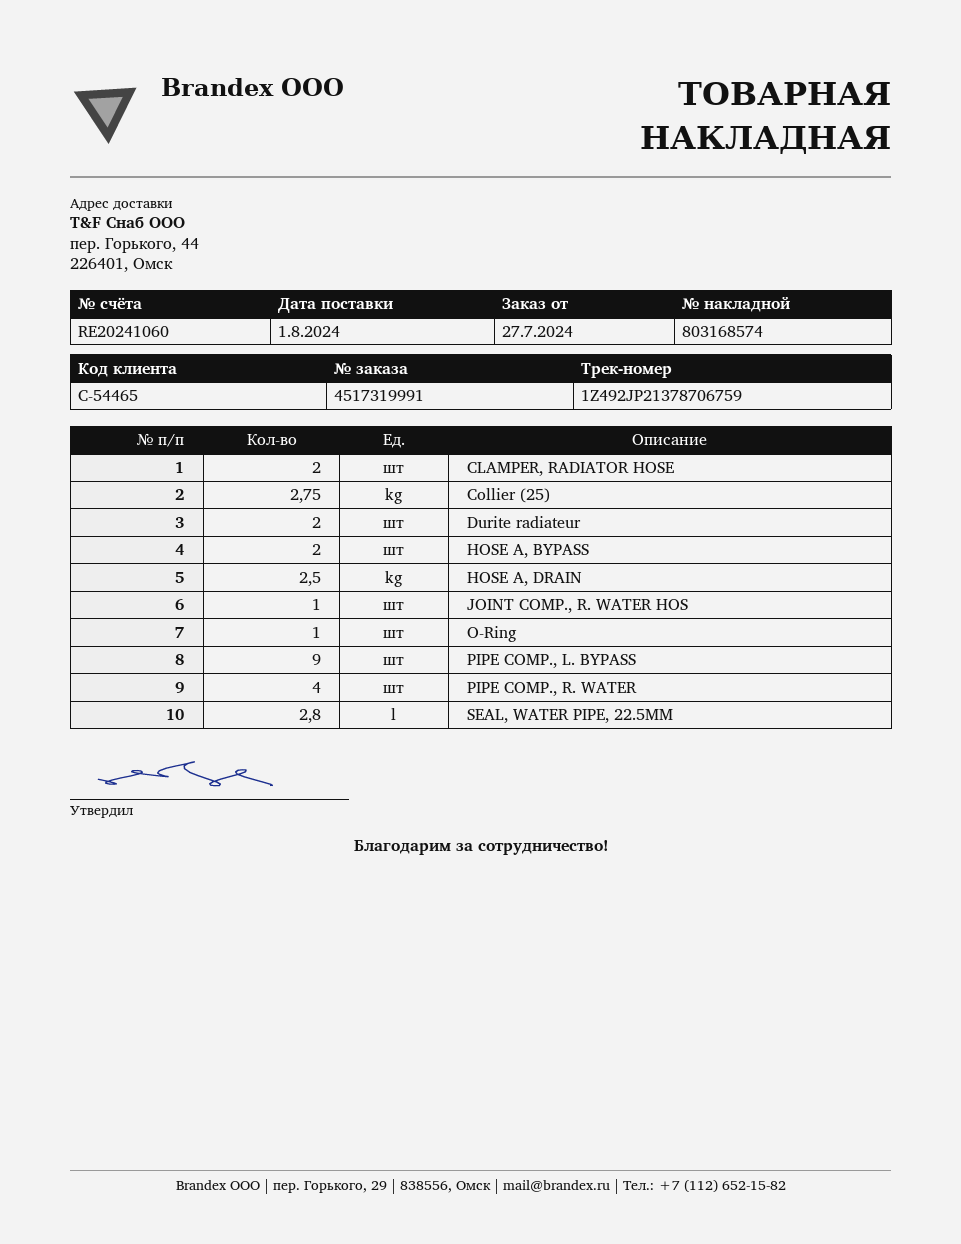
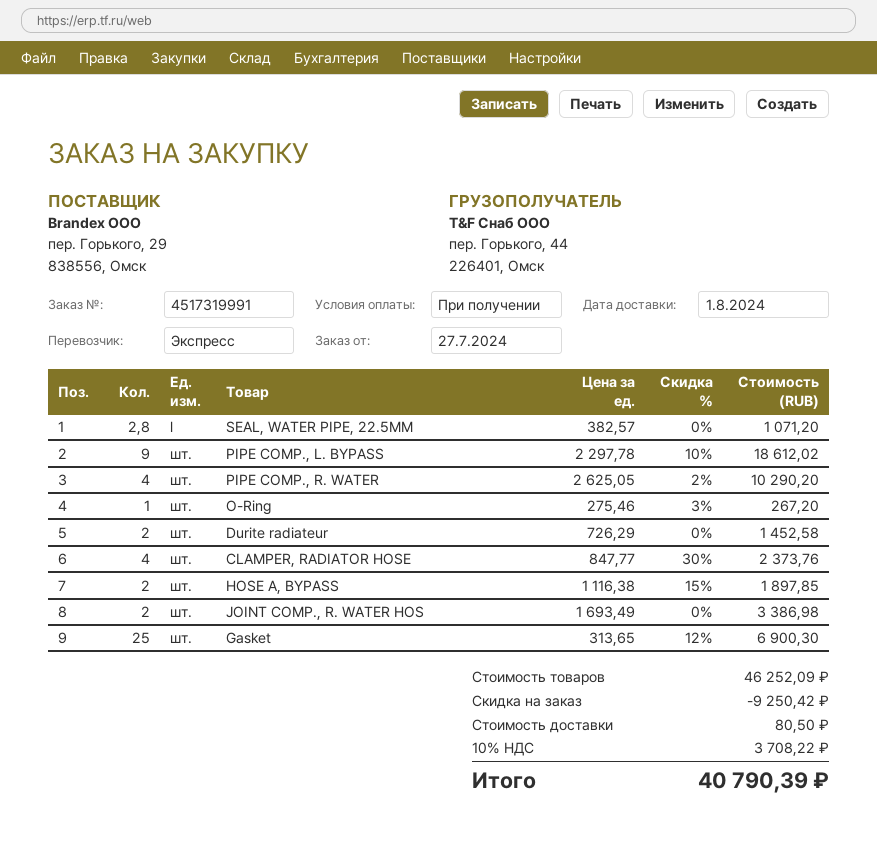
CLAMPER, RADIATOR HOSE: 2 -> 4
Collier (25): 2.75 -> none
HOSE A, DRAIN: 2.5 -> none
JOINT COMP., R. WATER HOS: 1 -> 2
Gasket: none -> 25

